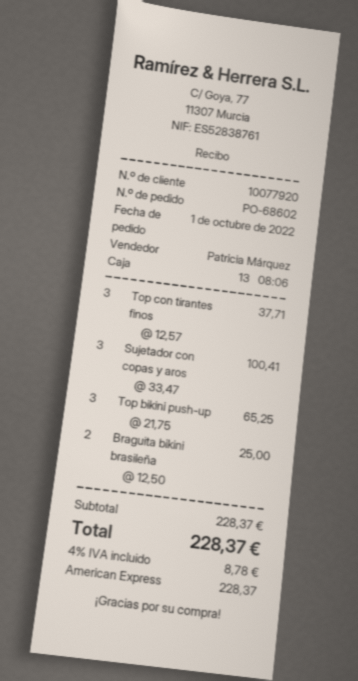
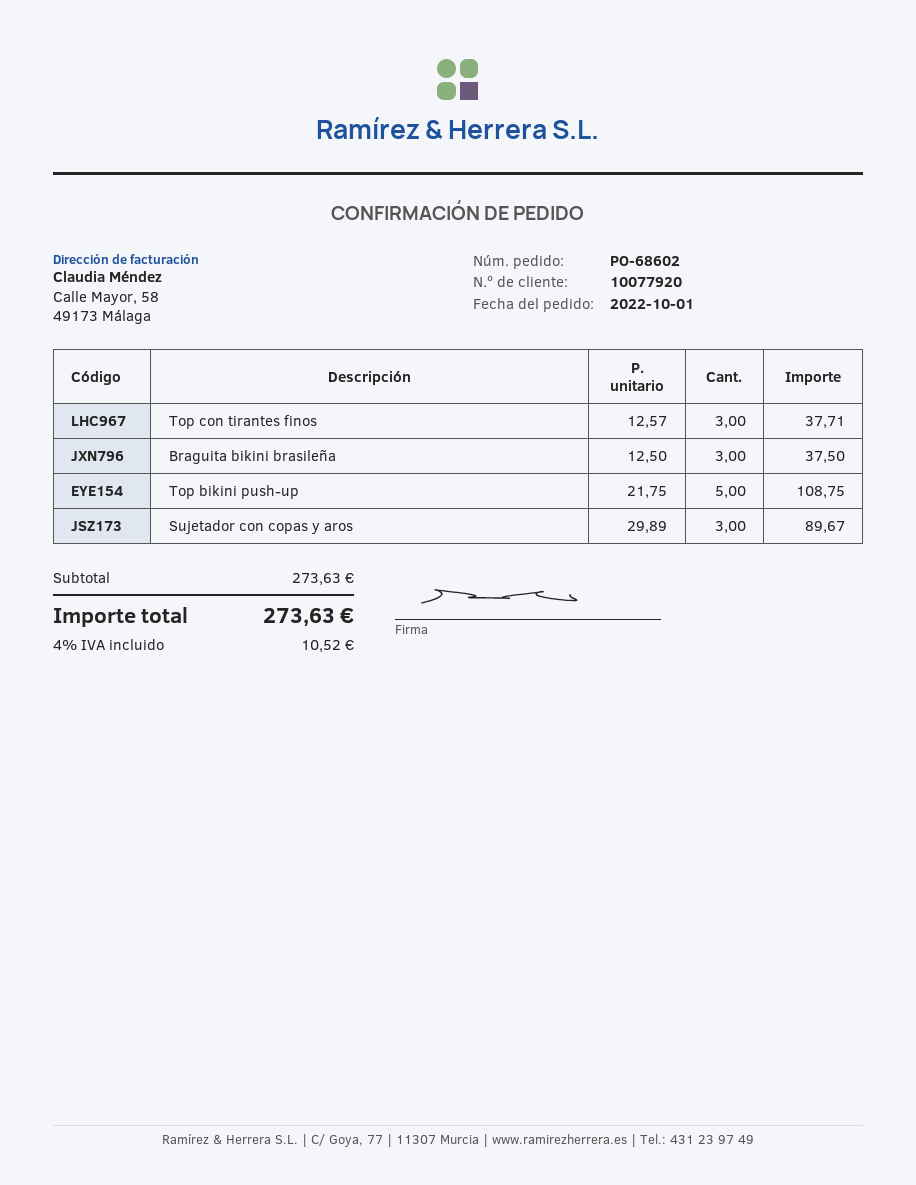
Sujetador con copas y aros: 3 x 33.47 = 100.41 -> 3 x 29.89 = 89.67
Top bikini push-up: 3 x 21.75 = 65.25 -> 5 x 21.75 = 108.75
Braguita bikini brasileña: 2 x 12.50 = 25.00 -> 3 x 12.50 = 37.50
subtotal: 228.37 -> 273.63
tax: 4% = 8.78 -> 4% = 10.52
total: 228.37 -> 273.63

